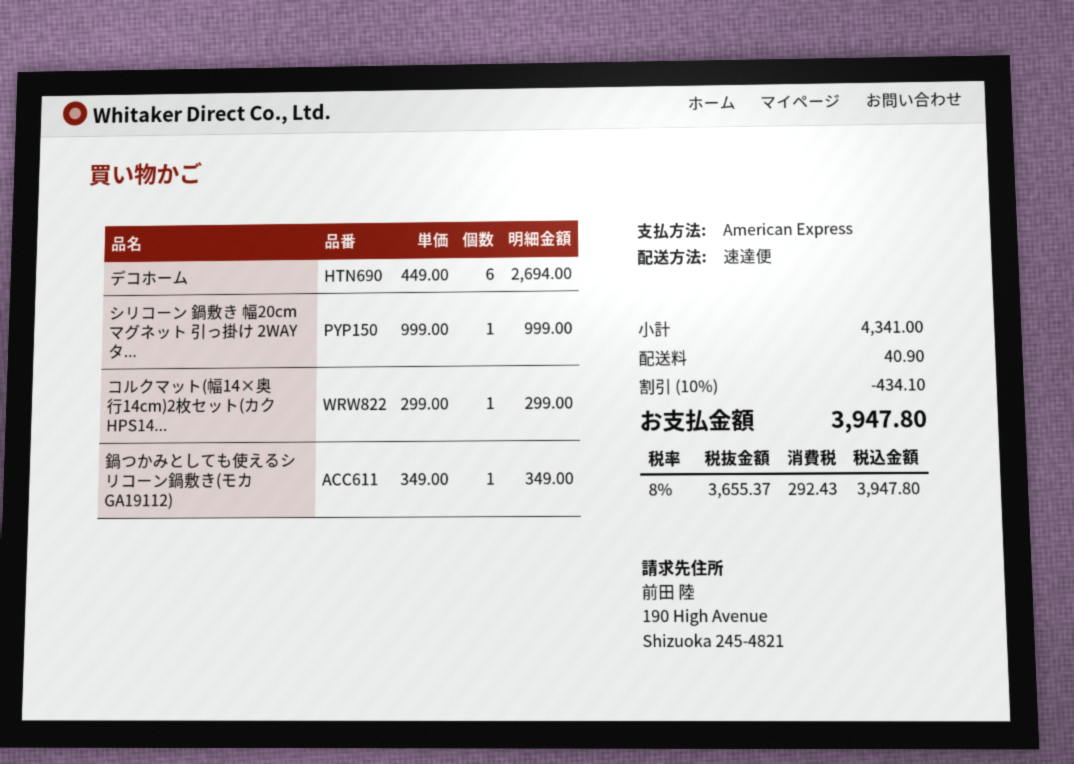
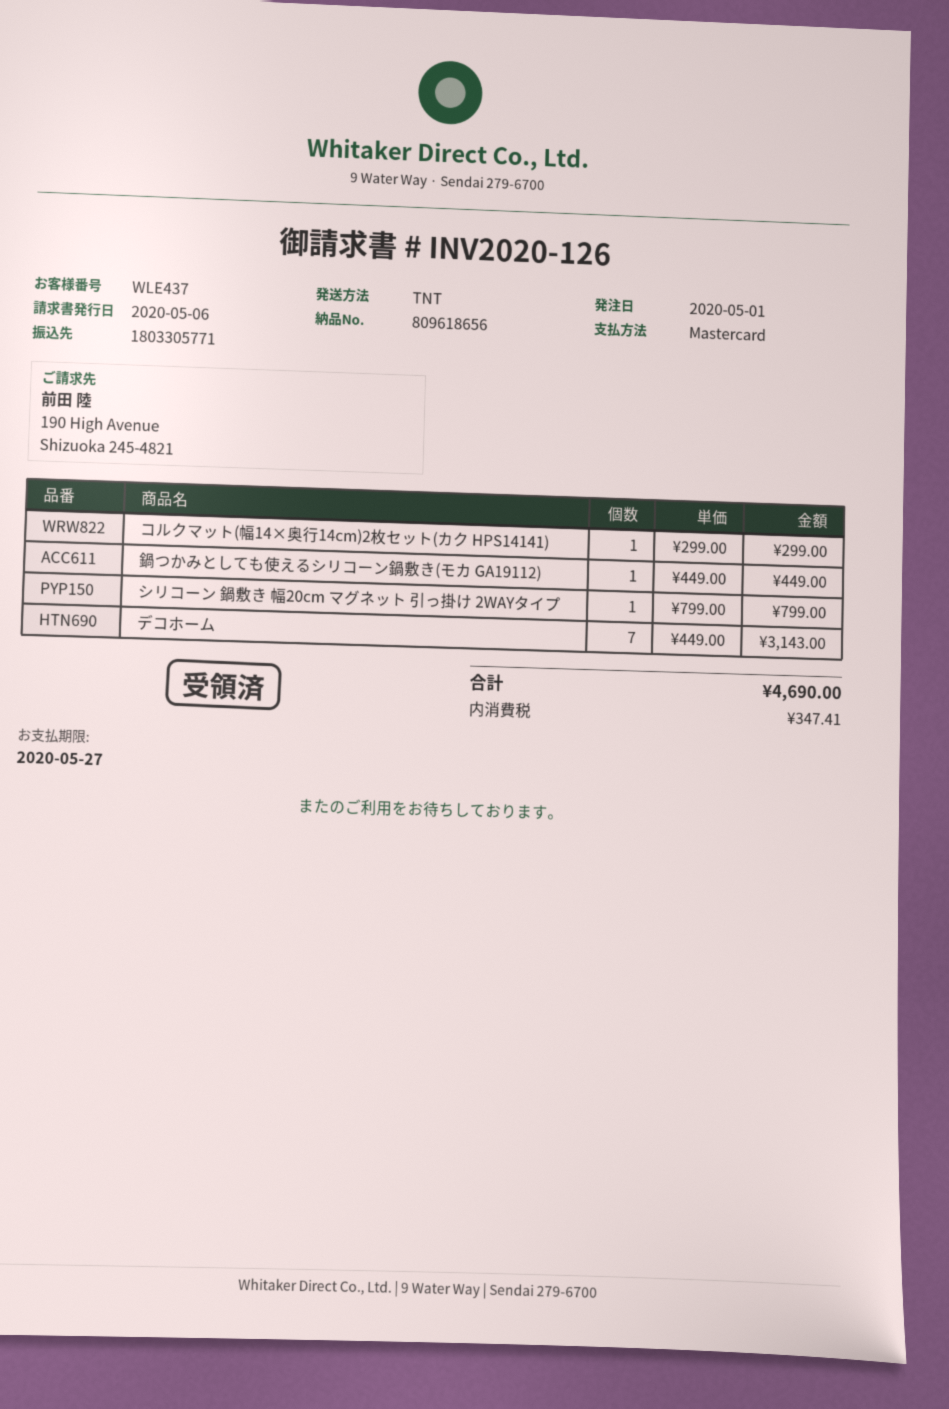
payment method: American Express -> Mastercard
shipping method: express -> TNT
デコホーム: 6 x 449.00 = 2694.00 -> 7 x 449.00 = 3143.00
シリコーン 鍋敷き 幅20cm マグネット 引っ掛け 2WAYタ...: 1 x 999.00 = 999.00 -> 1 x 799.00 = 799.00
鍋つかみとしても使えるシリコーン鍋敷き(モカ GA19112): 1 x 349.00 = 349.00 -> 1 x 449.00 = 449.00
discount: 10% = 434.10 -> none
shipping: 40.90 -> none
tax: 292.43 -> 347.41
total: 3947.80 -> 4690.00

